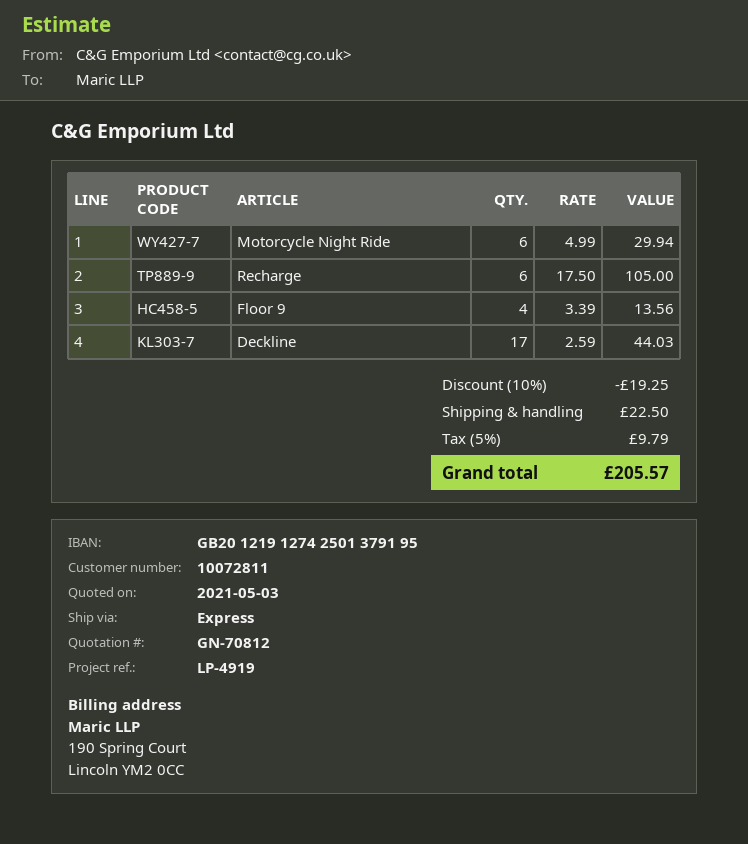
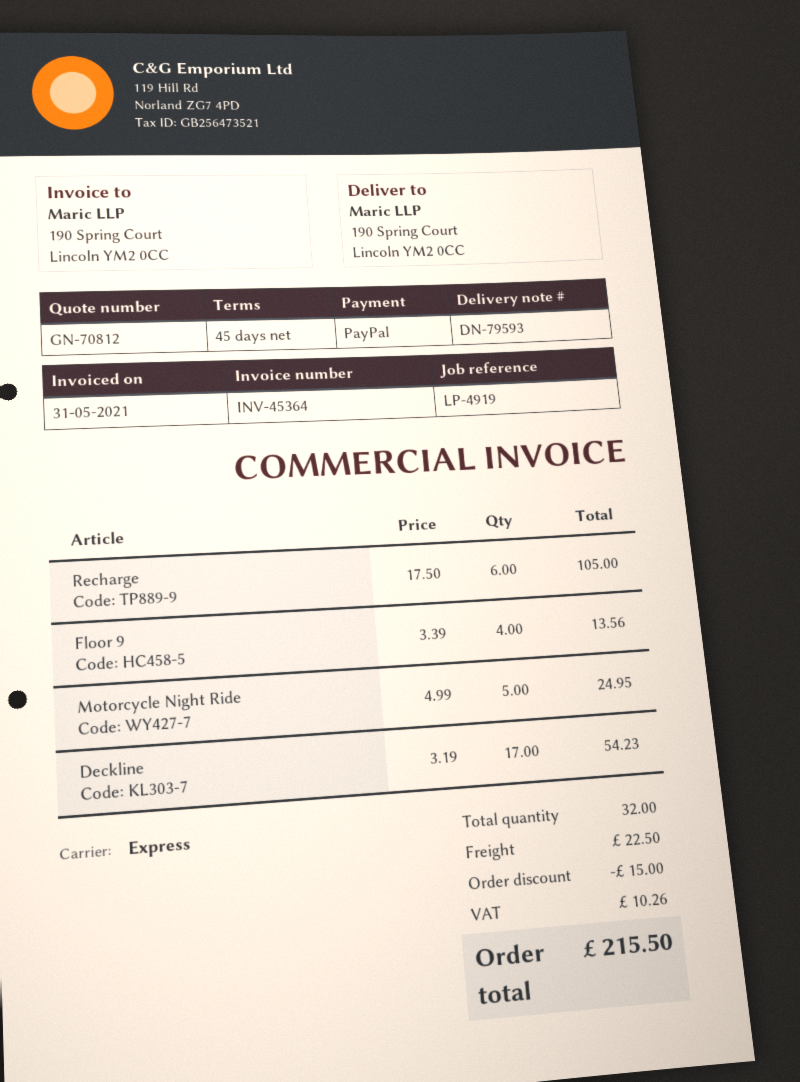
Motorcycle Night Ride: 6 x 4.99 = 29.94 -> 5 x 4.99 = 24.95
Deckline: 17 x 2.59 = 44.03 -> 17 x 3.19 = 54.23
discount: 19.25 -> 15.00
tax: 9.79 -> 10.26
total: 205.57 -> 215.50

